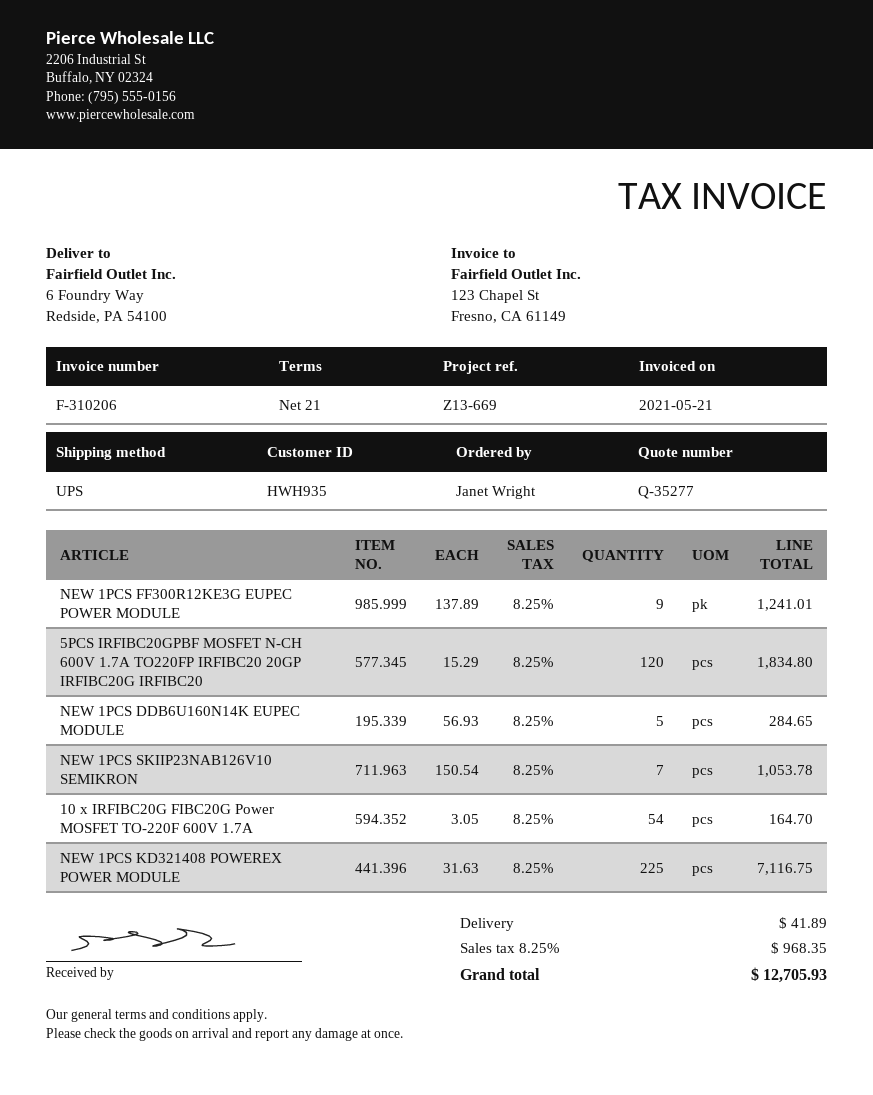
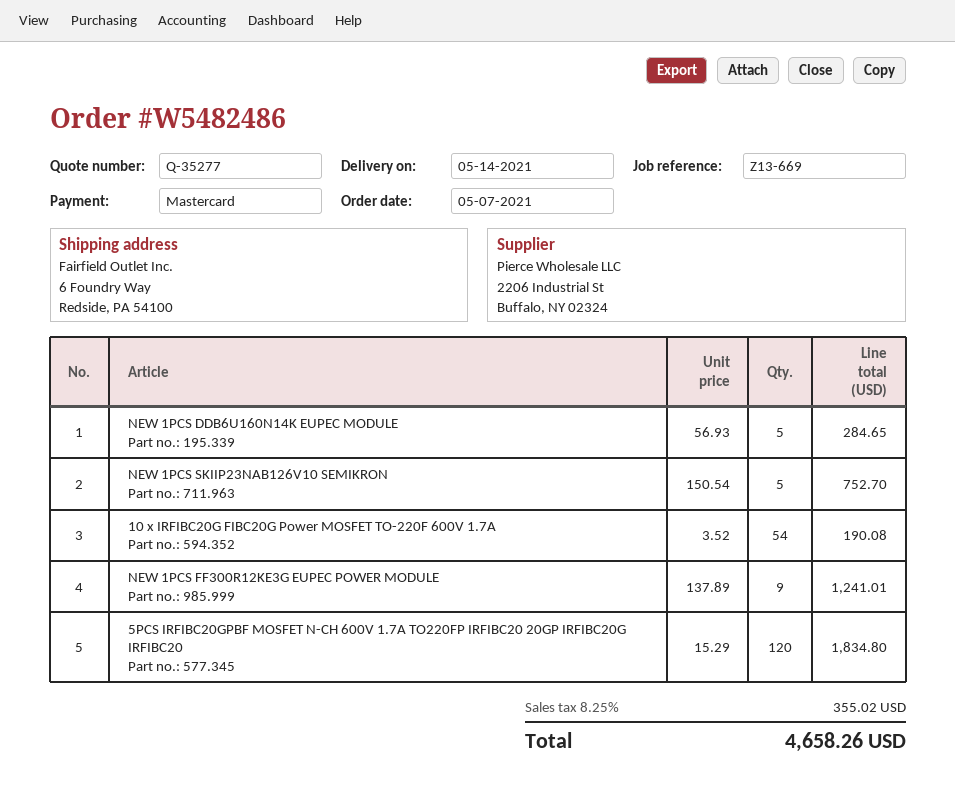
NEW 1PCS SKIIP23NAB126V10 SEMIKRON: 7 x 150.54 = 1053.78 -> 5 x 150.54 = 752.70
10 x IRFIBC20G FIBC20G Power MOSFET TO-220F 600V 1.7A: 54 x 3.05 = 164.70 -> 54 x 3.52 = 190.08
NEW 1PCS KD321408 POWEREX POWER MODULE: 225 x 31.63 = 7116.75 -> none
shipping: 41.89 -> none
tax: 8.25% = 968.35 -> 8.25% = 355.02
total: 12705.93 -> 4658.26

